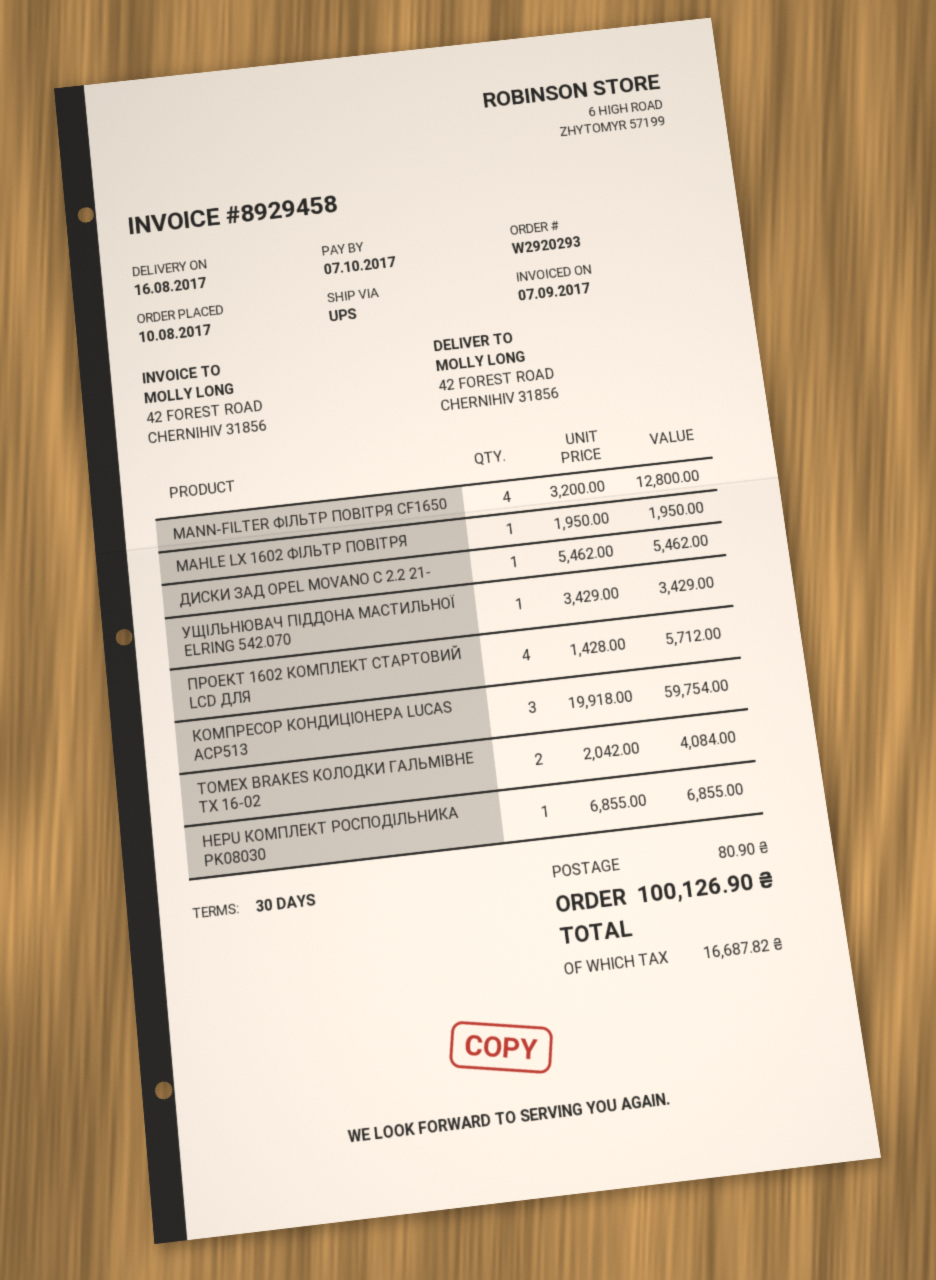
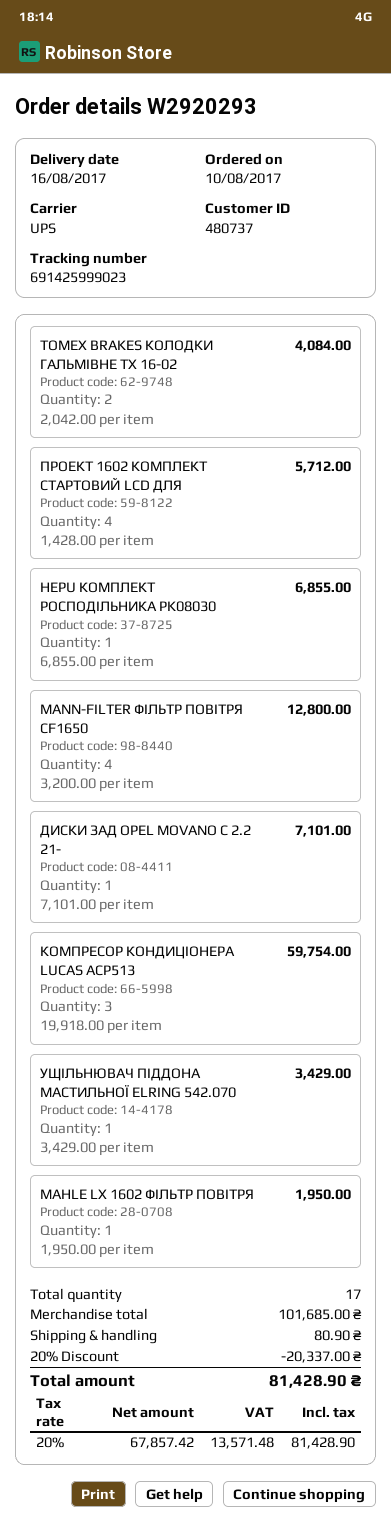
ДИСКИ ЗАД OPEL MOVANO C 2.2 21-: 1 x 5462.00 = 5462.00 -> 1 x 7101.00 = 7101.00
discount: none -> 20% = 20337.00
tax: 16687.82 -> 13571.48
total: 100126.90 -> 81428.90

